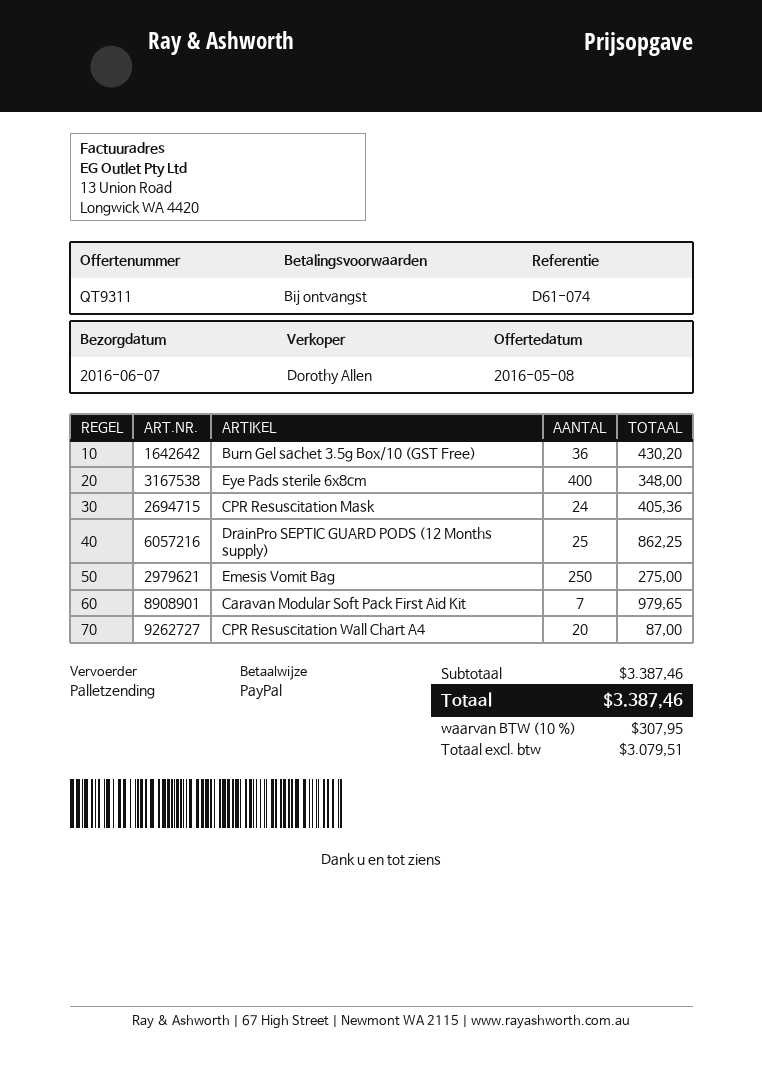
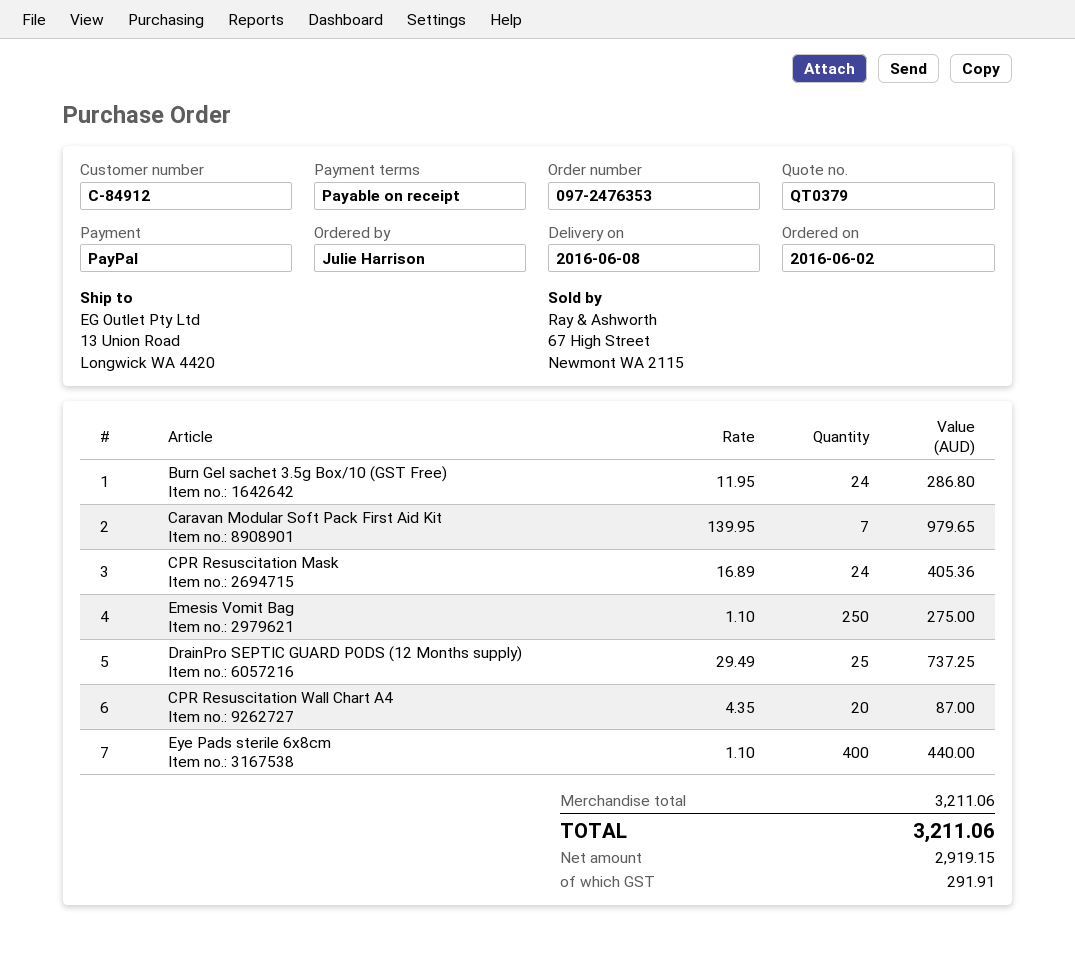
quote number: QT9311 -> QT0379
delivery date: 2016-06-07 -> 2016-06-08
Burn Gel sachet 3.5g Box/10 (GST Free): 36 for 430.20 -> 24 for 286.80
Eye Pads sterile 6x8cm: 400 for 348.00 -> 400 for 440.00
DrainPro SEPTIC GUARD PODS (12 Months supply): 25 for 862.25 -> 25 for 737.25
subtotal: 3387.46 -> 3211.06
net: 3079.51 -> 2919.15
tax: 307.95 -> 291.91
total: 3387.46 -> 3211.06

